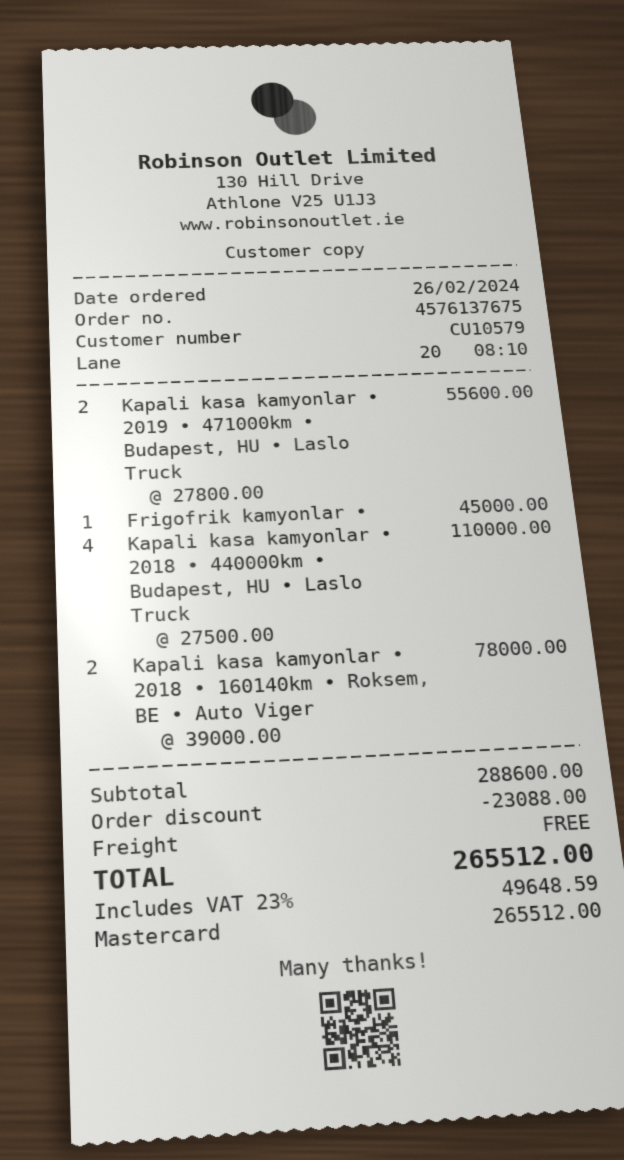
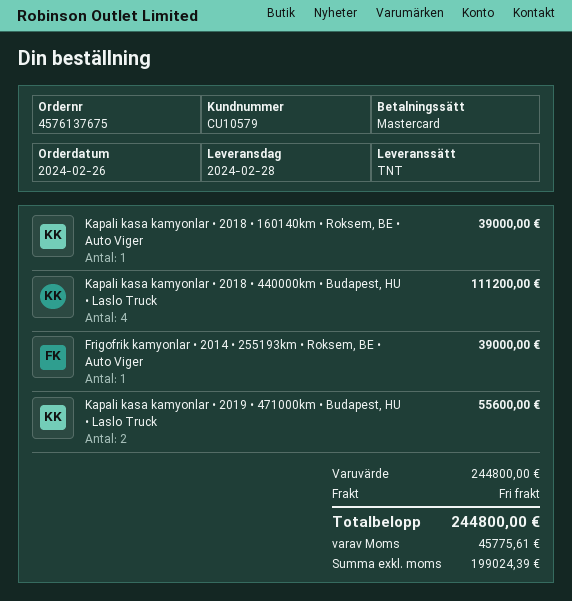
Frigofrik kamyonlar •: 1 for 45000.00 -> 1 for 39000.00
Kapali kasa kamyonlar • 2018 • 440000km • Budapest, HU • Laslo Truck: 4 for 110000.00 -> 4 for 111200.00
Kapali kasa kamyonlar • 2018 • 160140km • Roksem, BE • Auto Viger: 2 for 78000.00 -> 1 for 39000.00
subtotal: 288600.00 -> 244800.00
discount: 23088.00 -> none
tax: 49648.59 -> 45775.61
total: 265512.00 -> 244800.00

